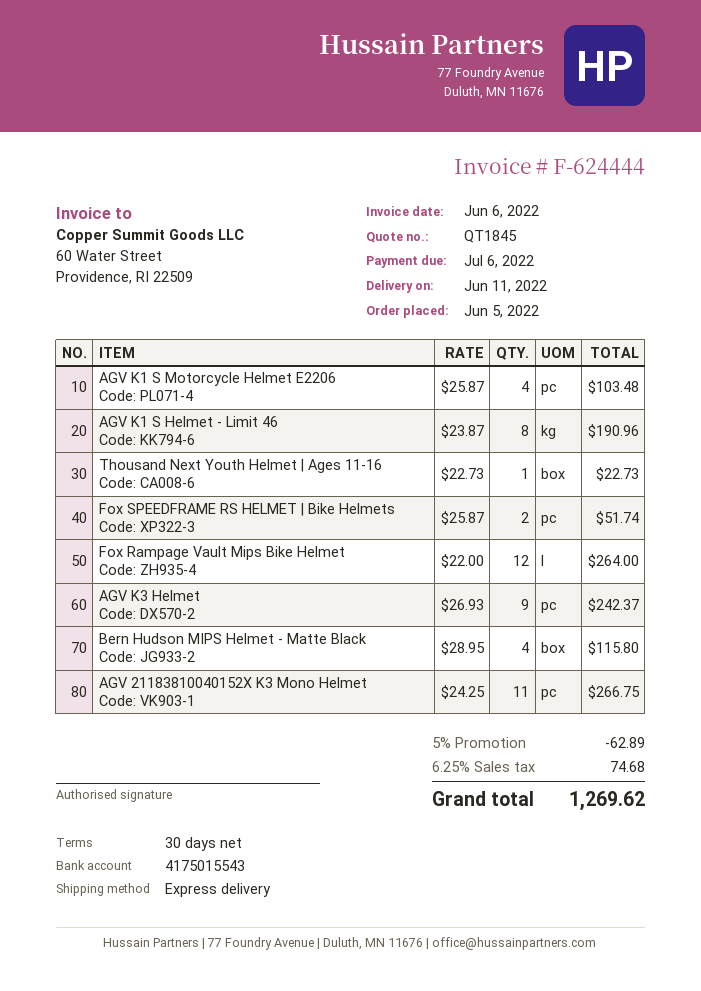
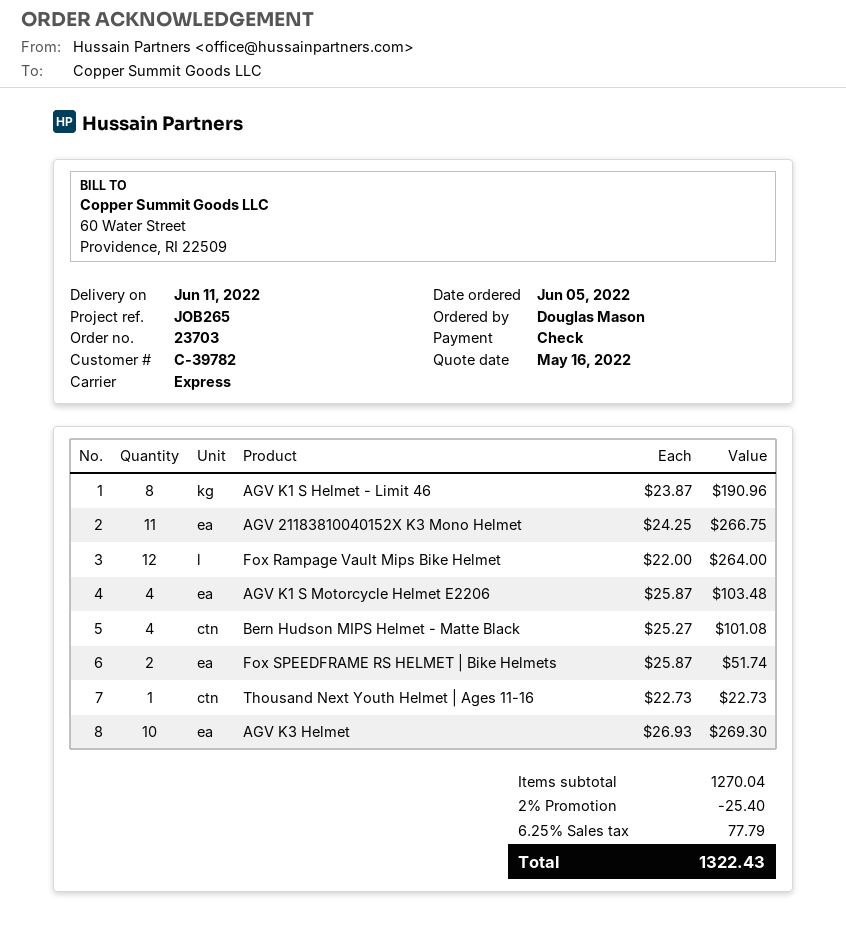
AGV K3 Helmet: 9 x 26.93 = 242.37 -> 10 x 26.93 = 269.30
Bern Hudson MIPS Helmet - Matte Black: 4 x 28.95 = 115.80 -> 4 x 25.27 = 101.08
discount: 5% = 62.89 -> 2% = 25.40
tax: 6.25% = 74.68 -> 6.25% = 77.79
total: 1269.62 -> 1322.43

